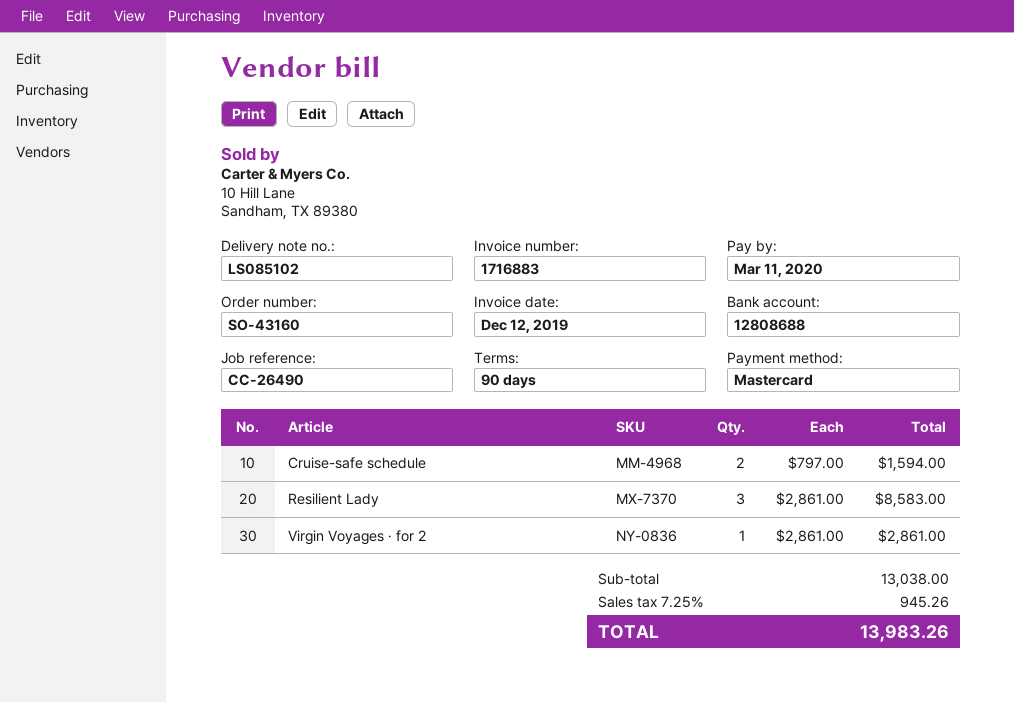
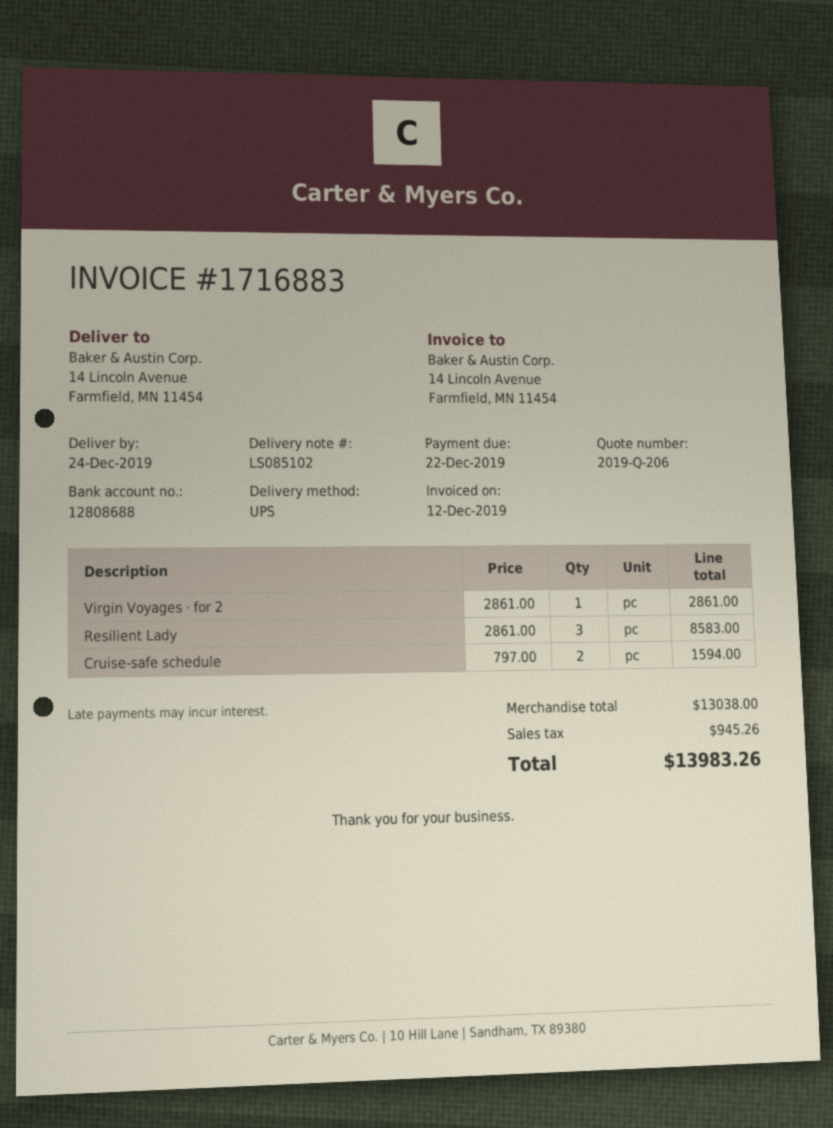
due date: 2020-03-11 -> 2019-12-22

